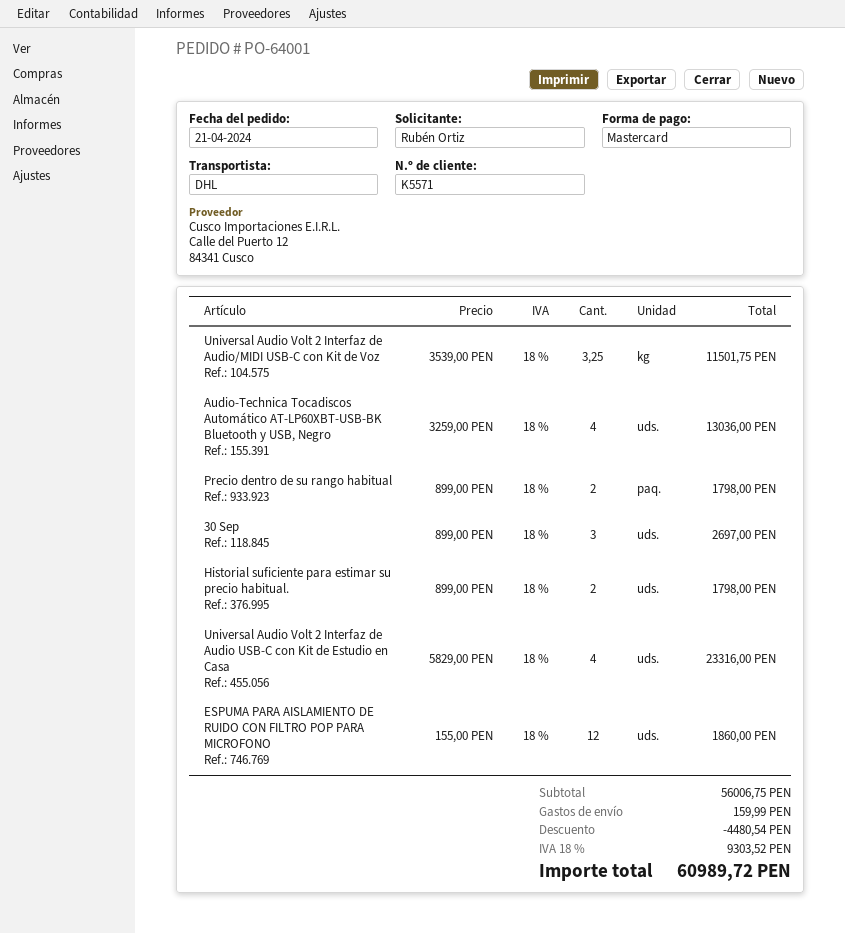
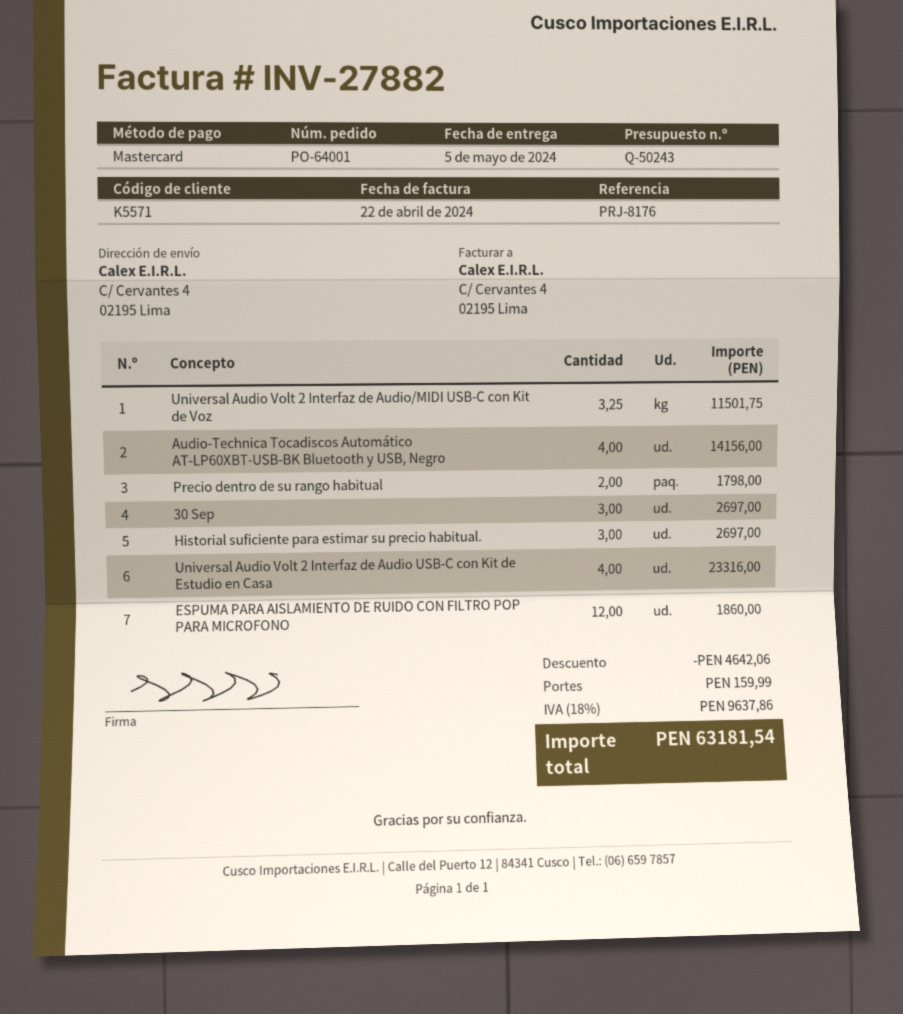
Audio-Technica Tocadiscos Automático AT-LP60XBT-USB-BK Bluetooth y USB, Negro: 4 for 13036.00 -> 4 for 14156.00
Historial suficiente para estimar su precio habitual.: 2 for 1798.00 -> 3 for 2697.00
discount: 4480.54 -> 4642.06
tax: 18% = 9303.52 -> 18% = 9637.86
total: 60989.72 -> 63181.54

